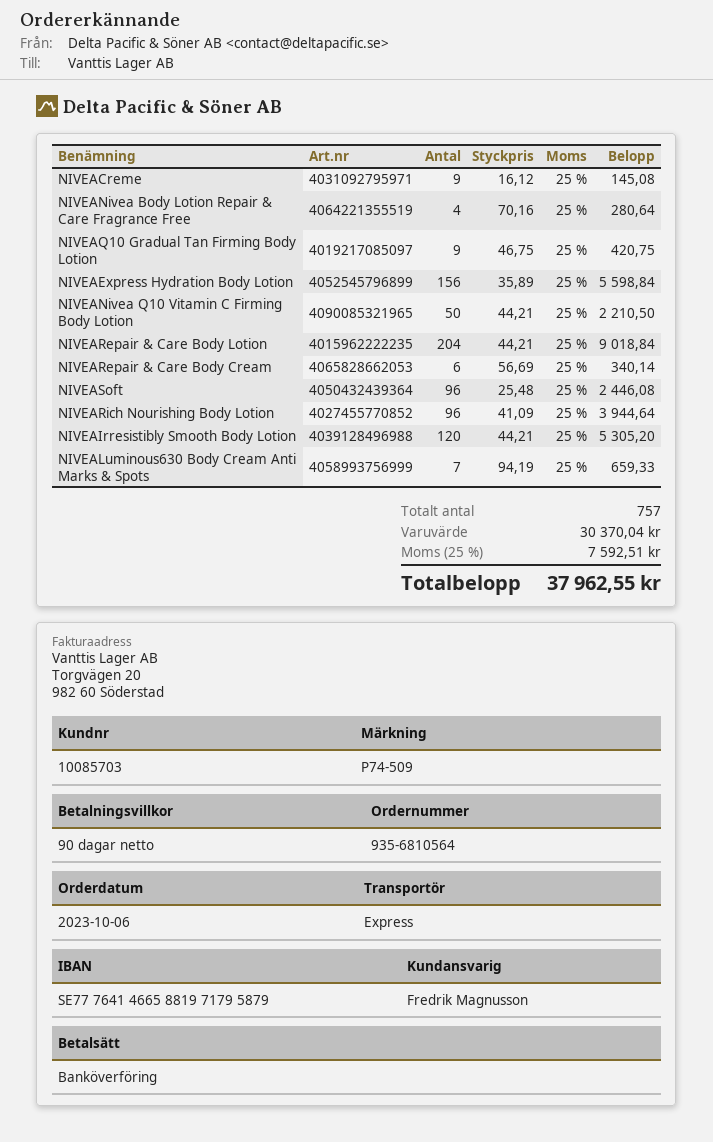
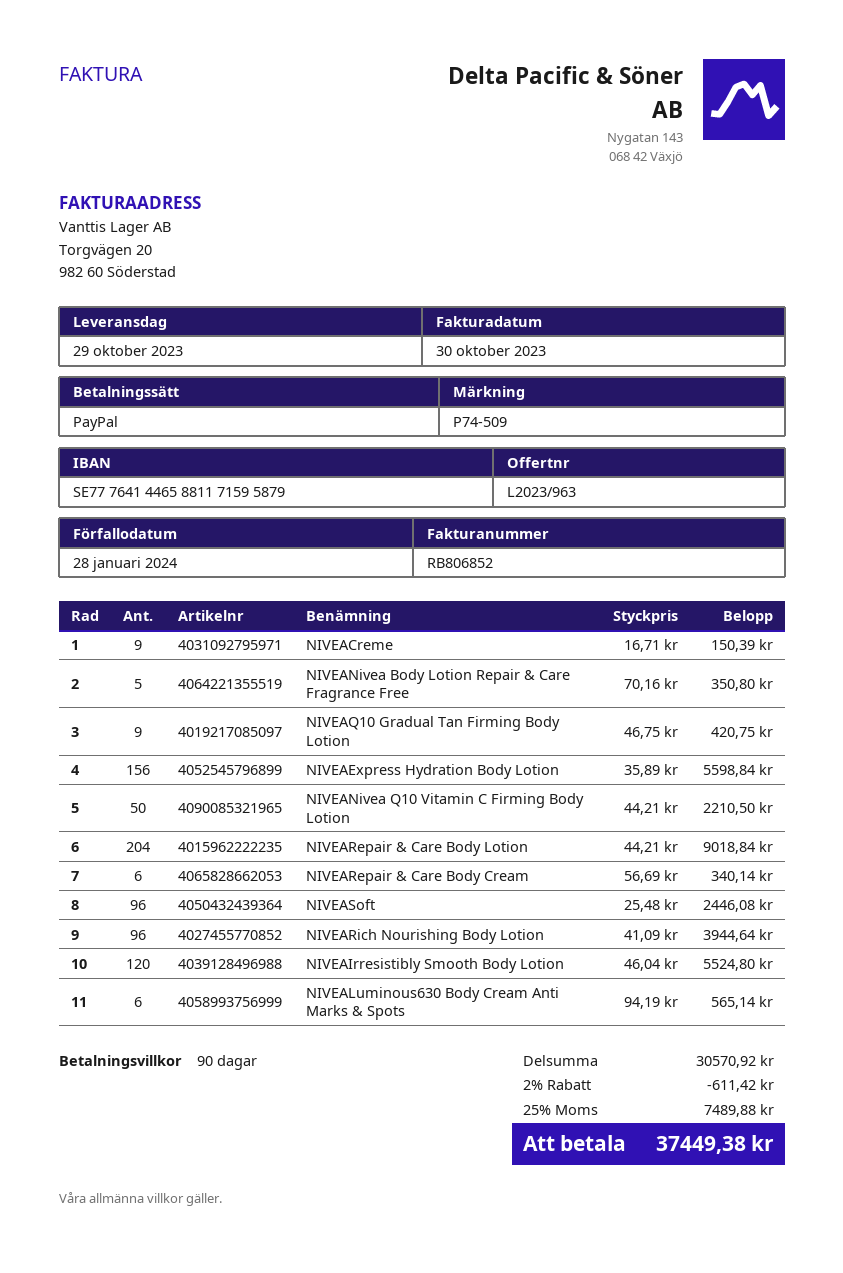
payment method: bank transfer -> PayPal
bank account: SE7776414665881971795879 -> SE7776414465881171595879
NIVEACreme: 9 x 16.12 = 145.08 -> 9 x 16.71 = 150.39
NIVEANivea Body Lotion Repair & Care Fragrance Free: 4 x 70.16 = 280.64 -> 5 x 70.16 = 350.80
NIVEAIrresistibly Smooth Body Lotion: 120 x 44.21 = 5305.20 -> 120 x 46.04 = 5524.80
NIVEALuminous630 Body Cream Anti Marks & Spots: 7 x 94.19 = 659.33 -> 6 x 94.19 = 565.14
subtotal: 30370.04 -> 30570.92
discount: none -> 2% = 611.42
tax: 25% = 7592.51 -> 25% = 7489.88
total: 37962.55 -> 37449.38

